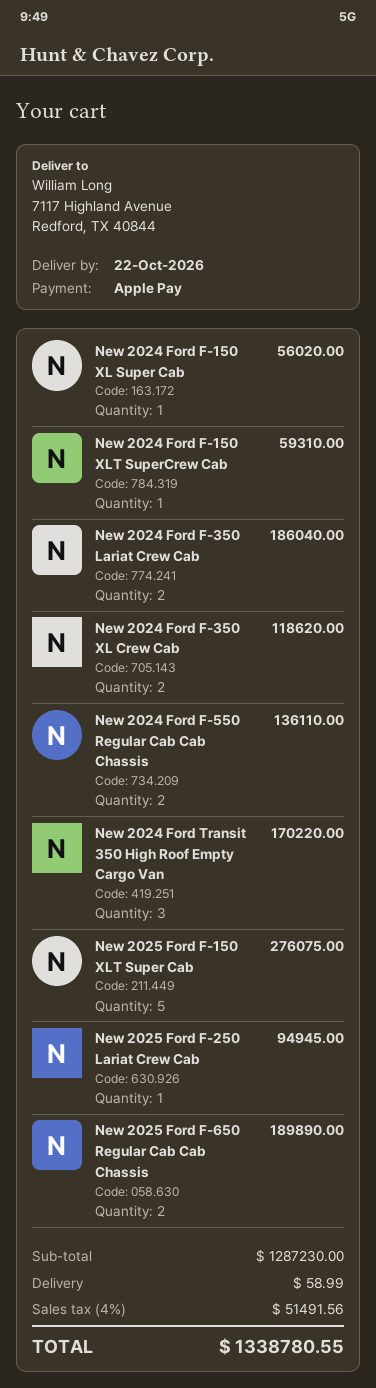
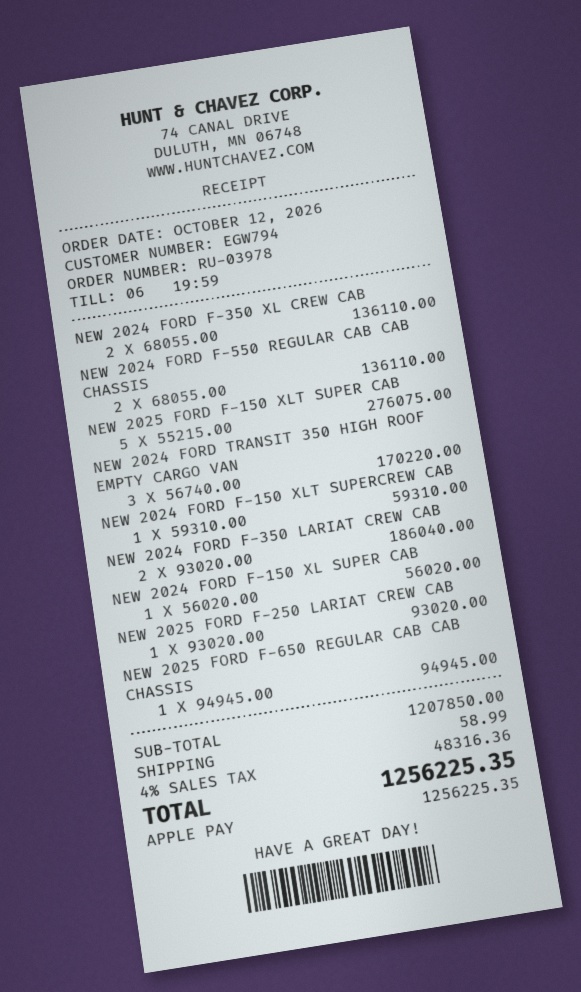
New 2024 Ford F-350 XL Crew Cab: 2 for 118620.00 -> 2 for 136110.00
New 2025 Ford F-250 Lariat Crew Cab: 1 for 94945.00 -> 1 for 93020.00
New 2025 Ford F-650 Regular Cab Cab Chassis: 2 for 189890.00 -> 1 for 94945.00
subtotal: 1287230.00 -> 1207850.00
tax: 4% = 51491.56 -> 4% = 48316.36
total: 1338780.55 -> 1256225.35

